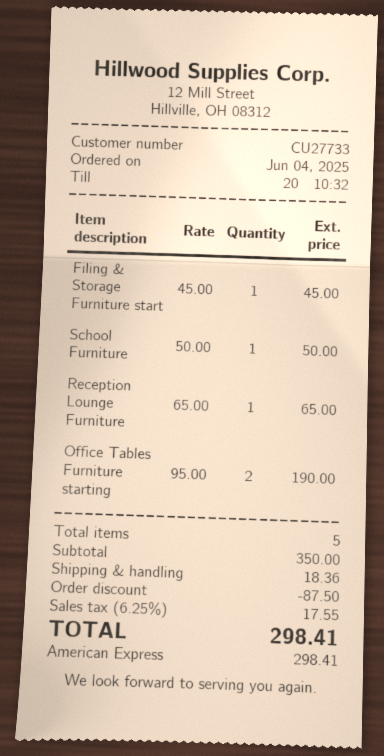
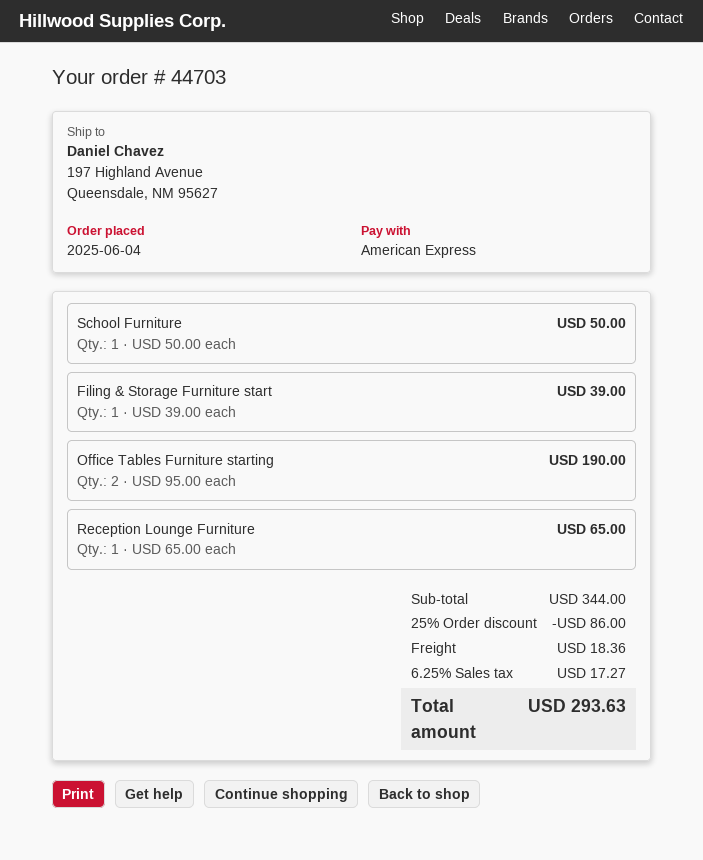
Filing & Storage Furniture start: 1 x 45.00 = 45.00 -> 1 x 39.00 = 39.00
subtotal: 350.00 -> 344.00
discount: 87.50 -> 86.00
tax: 6.25% = 17.55 -> 6.25% = 17.27
total: 298.41 -> 293.63

